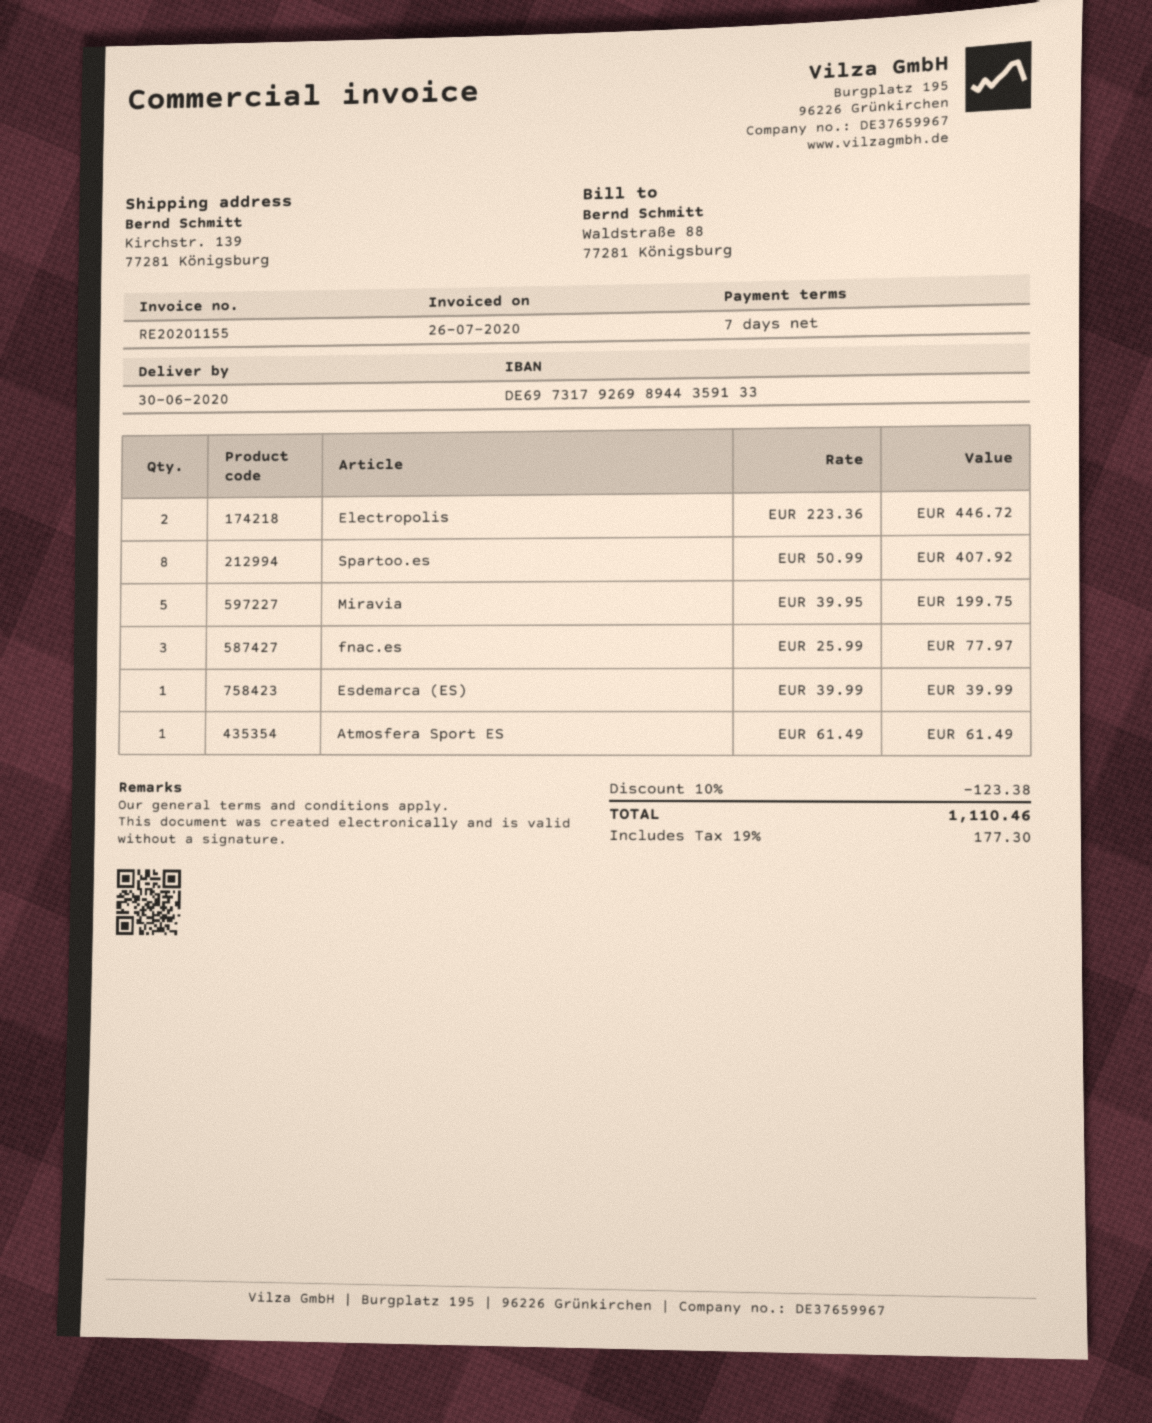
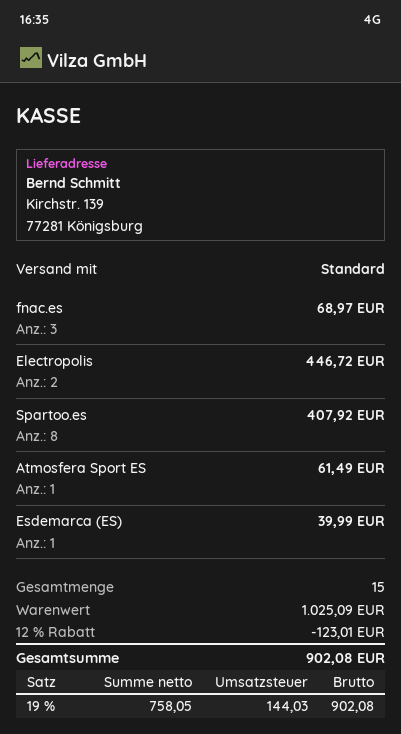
Miravia: 5 for 199.75 -> none
fnac.es: 3 for 77.97 -> 3 for 68.97
discount: 10% = 123.38 -> 12% = 123.01
tax: 19% = 177.30 -> 19% = 144.03
total: 1110.46 -> 902.08

